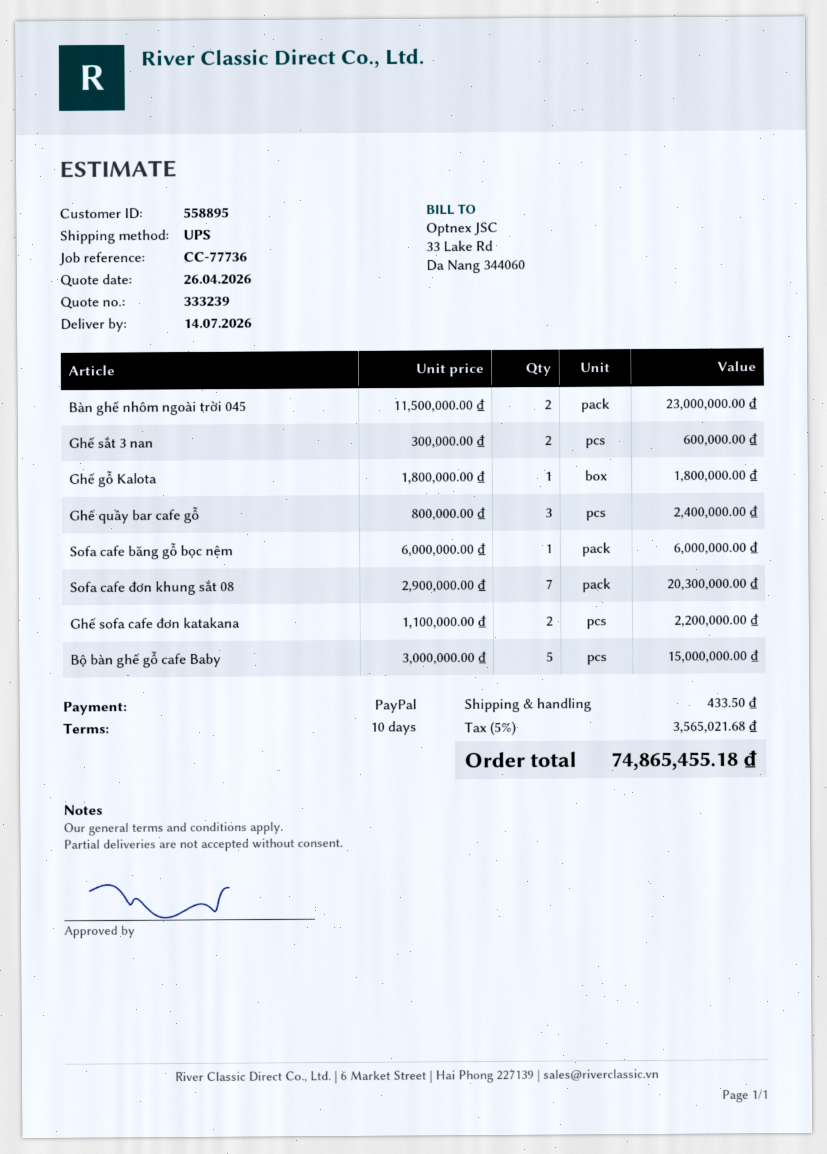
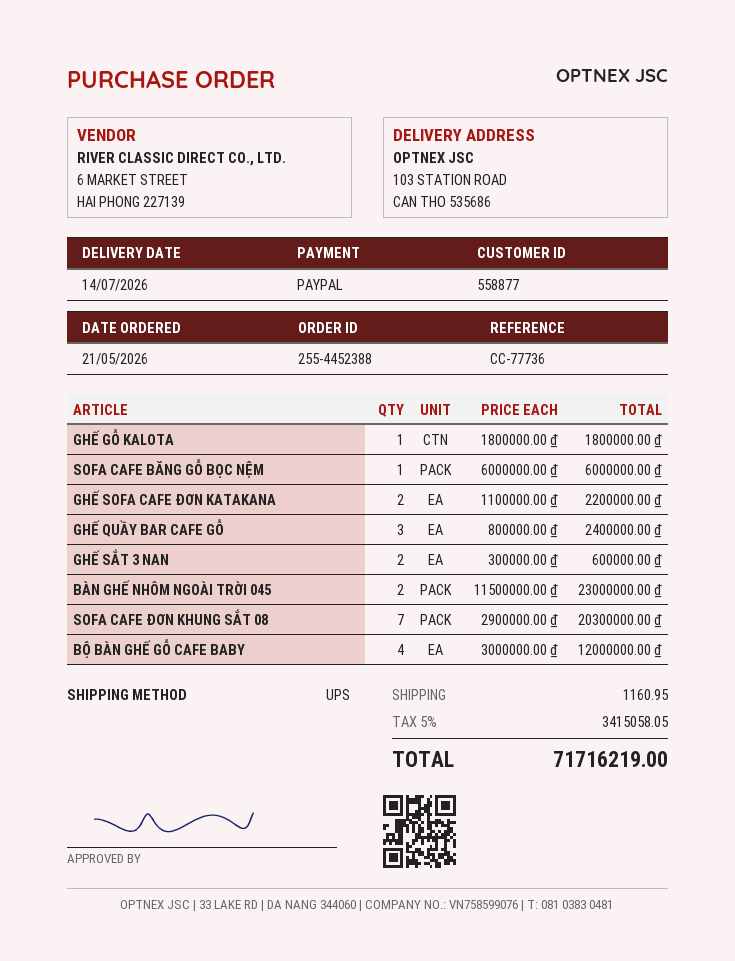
customer number: 558895 -> 558877
Bộ bàn ghế gỗ cafe Baby: 5 x 3000000.00 = 15000000.00 -> 4 x 3000000.00 = 12000000.00
shipping: 433.50 -> 1160.95
tax: 5% = 3565021.68 -> 5% = 3415058.05
total: 74865455.18 -> 71716219.00

